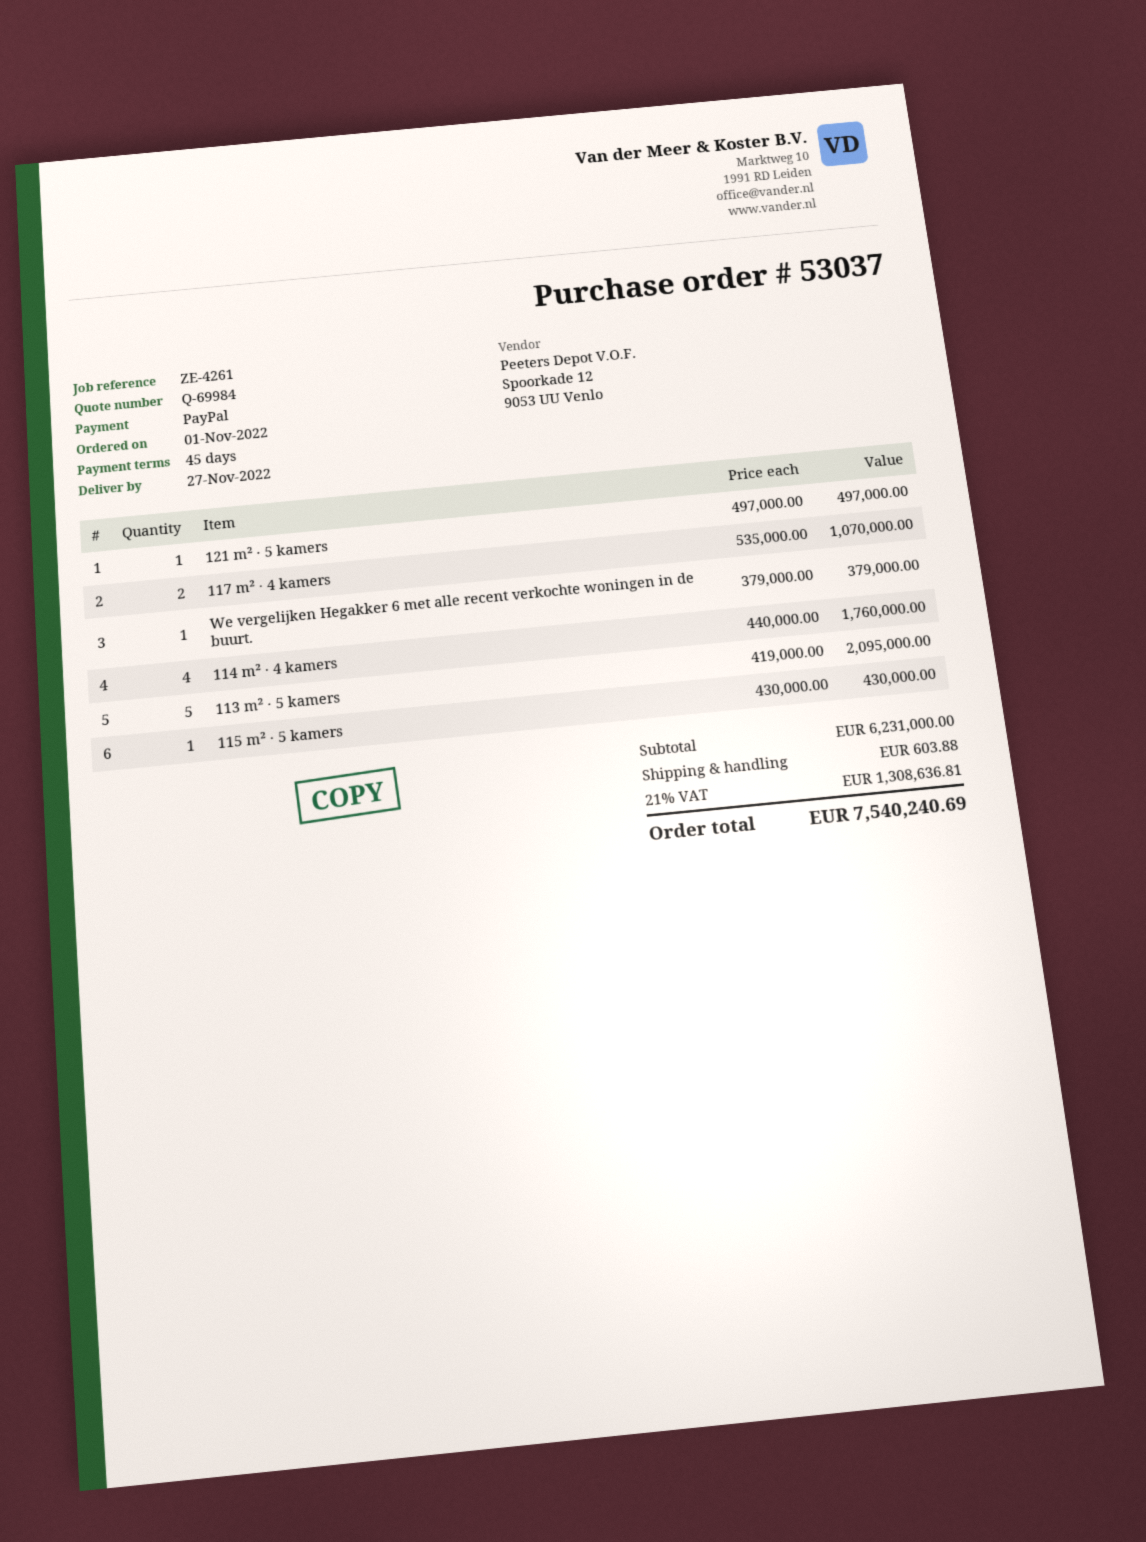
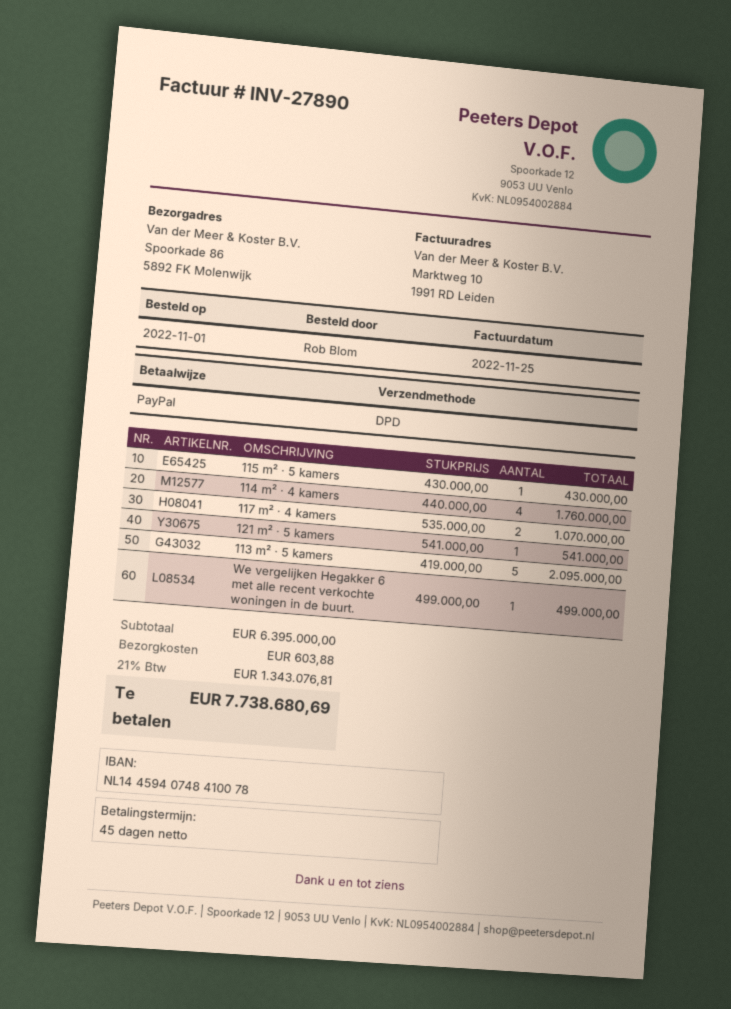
121 m² · 5 kamers: 1 x 497000.00 = 497000.00 -> 1 x 541000.00 = 541000.00
We vergelijken Hegakker 6 met alle recent verkochte woningen in de buurt.: 1 x 379000.00 = 379000.00 -> 1 x 499000.00 = 499000.00
subtotal: 6231000.00 -> 6395000.00
tax: 21% = 1308636.81 -> 21% = 1343076.81
total: 7540240.69 -> 7738680.69

